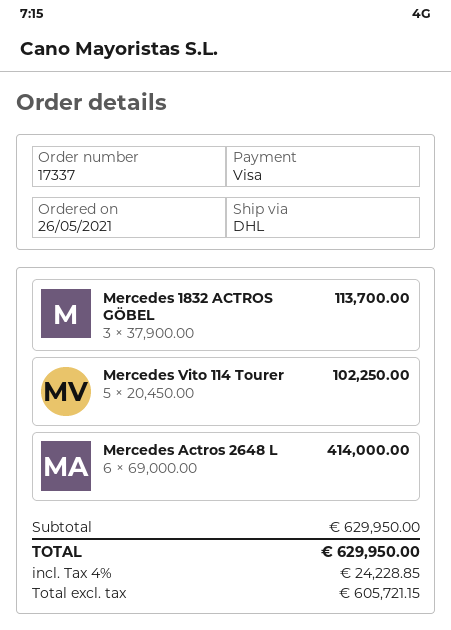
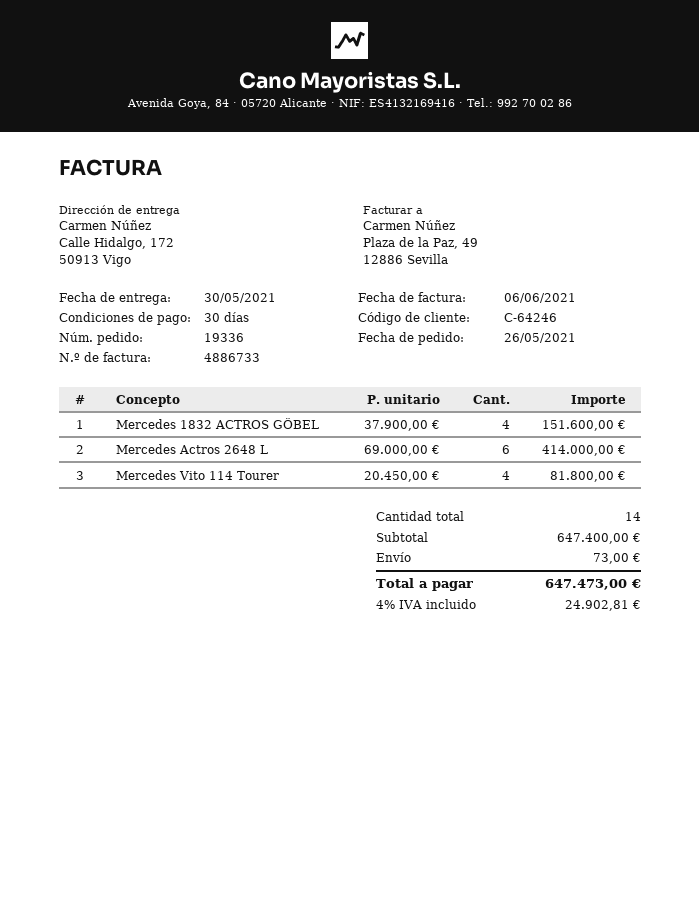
order number: 17337 -> 19336
Mercedes 1832 ACTROS GÖBEL: 3 x 37900.00 = 113700.00 -> 4 x 37900.00 = 151600.00
Mercedes Vito 114 Tourer: 5 x 20450.00 = 102250.00 -> 4 x 20450.00 = 81800.00
subtotal: 629950.00 -> 647400.00
shipping: none -> 73.00
tax: 4% = 24228.85 -> 4% = 24902.81
total: 629950.00 -> 647473.00

